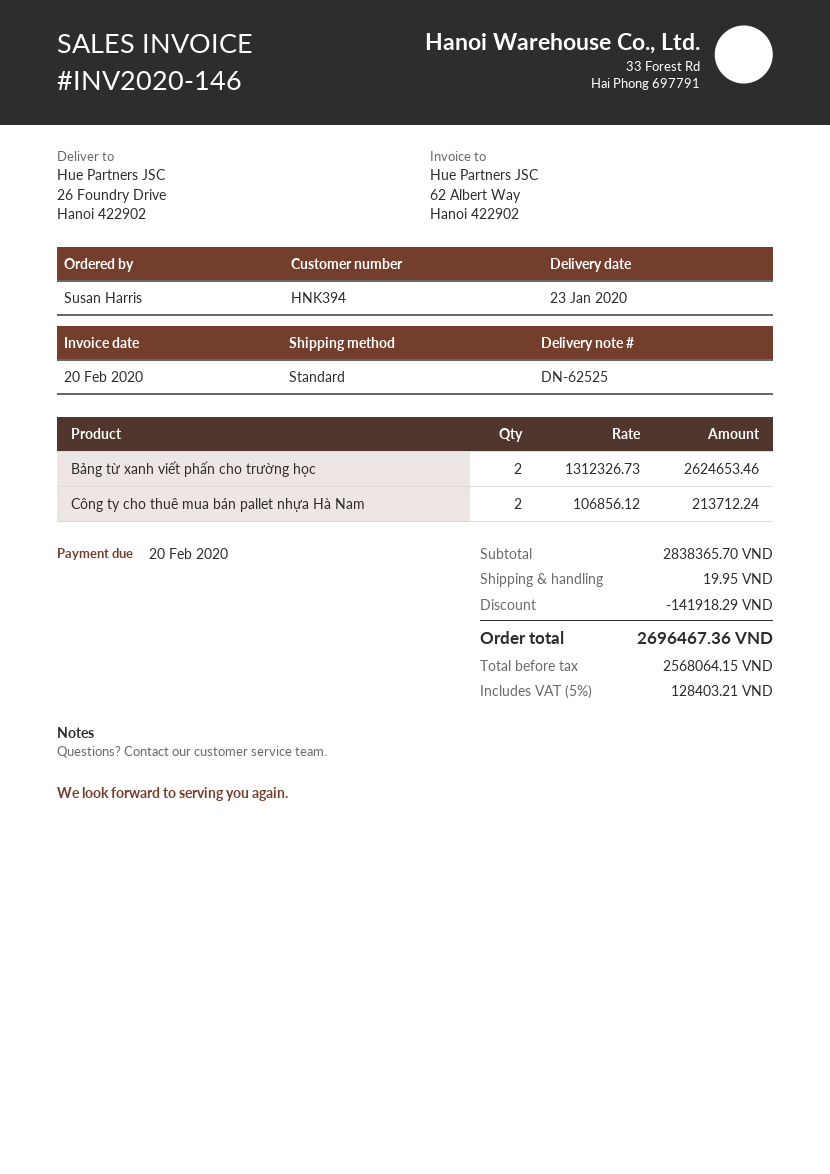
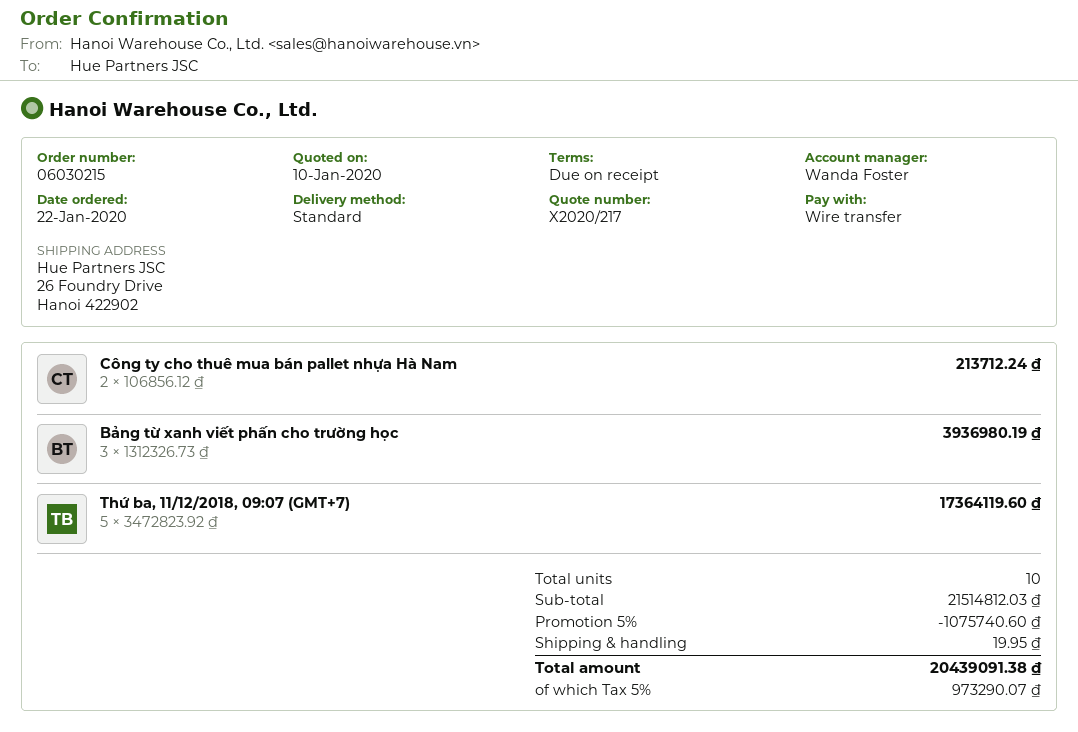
Bảng từ xanh viết phấn cho trường học: 2 x 1312326.73 = 2624653.46 -> 3 x 1312326.73 = 3936980.19
Thứ ba, 11/12/2018, 09:07 (GMT+7): none -> 5 x 3472823.92 = 17364119.60
subtotal: 2838365.70 -> 21514812.03
discount: 141918.29 -> 1075740.60
tax: 5% = 128403.21 -> 5% = 973290.07
total: 2696467.36 -> 20439091.38

